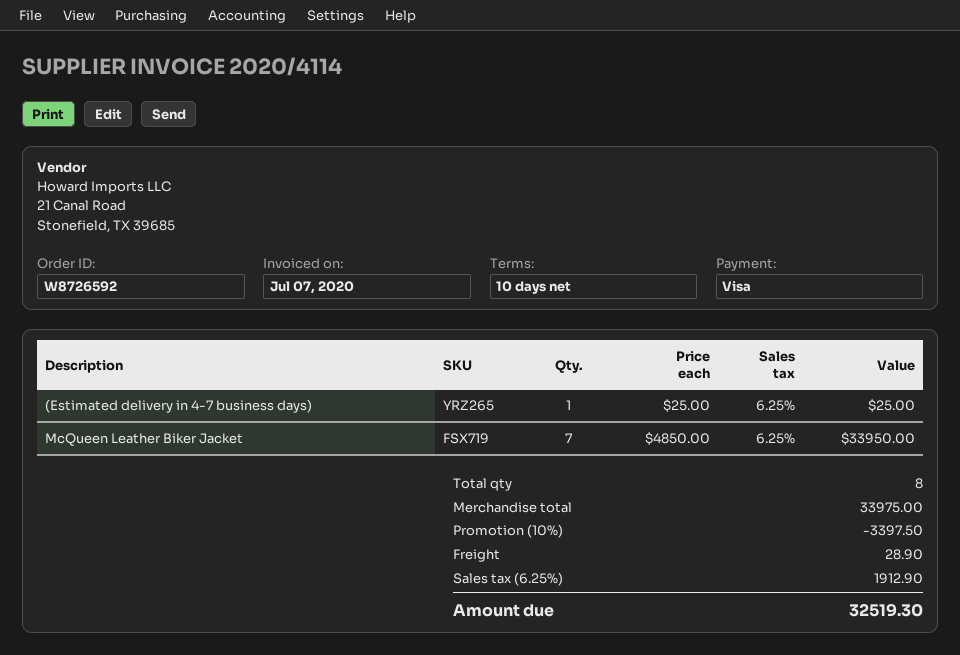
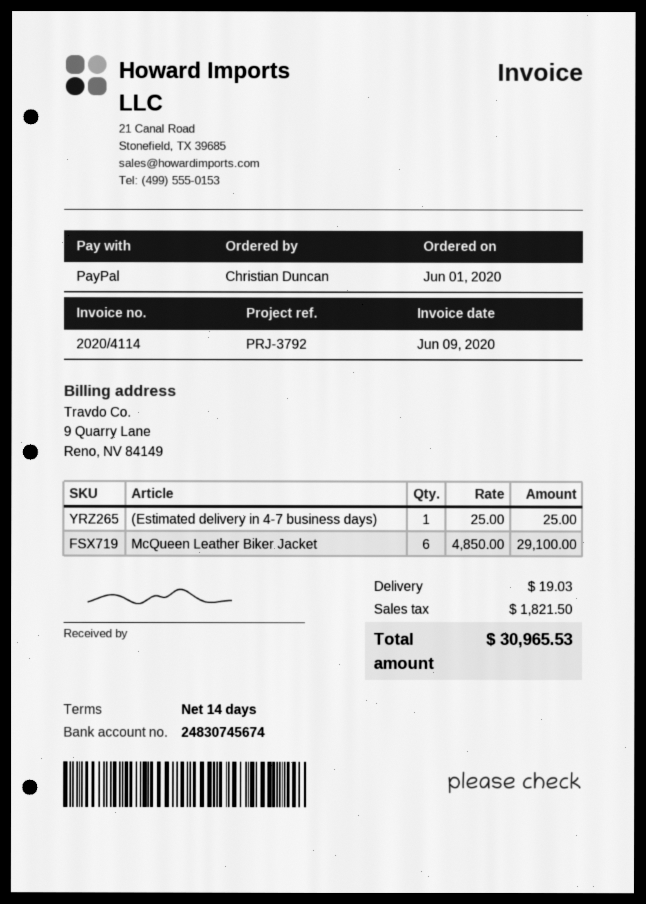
invoice date: 2020-07-07 -> 2020-06-09
payment terms: 10 days -> 14 days
payment method: Visa -> PayPal
McQueen Leather Biker Jacket: 7 x 4850.00 = 33950.00 -> 6 x 4850.00 = 29100.00
discount: 10% = 3397.50 -> none
shipping: 28.90 -> 19.03
tax: 1912.90 -> 1821.50
total: 32519.30 -> 30965.53

